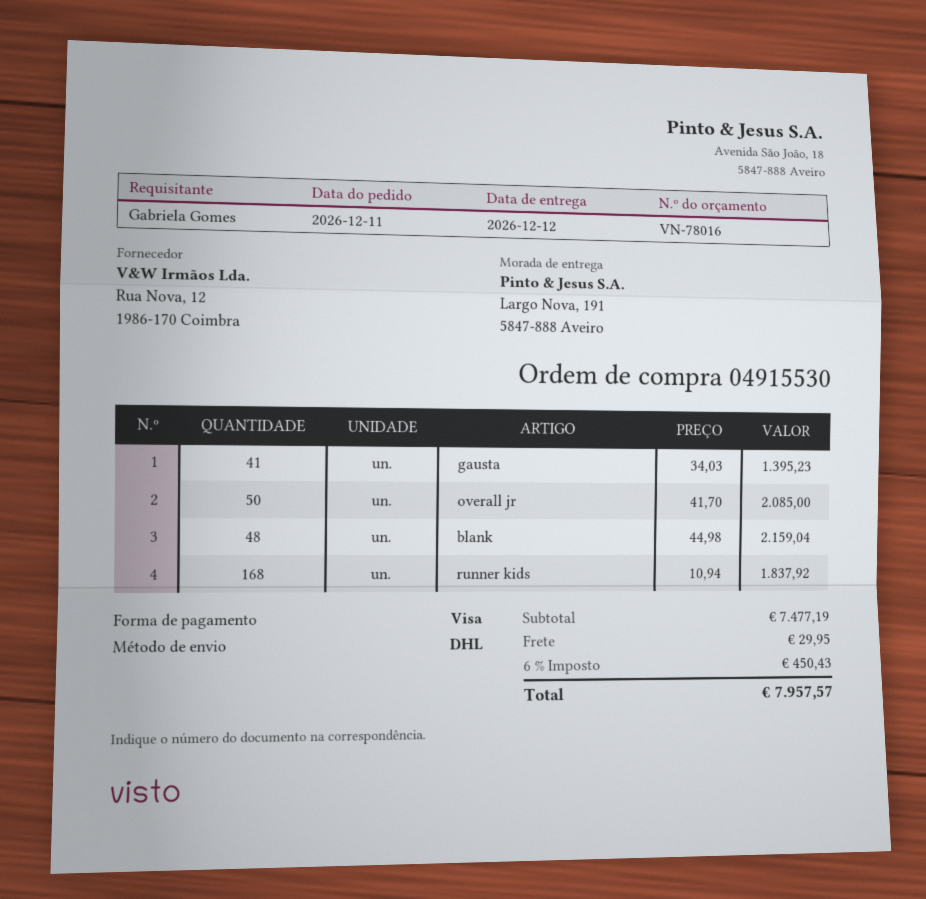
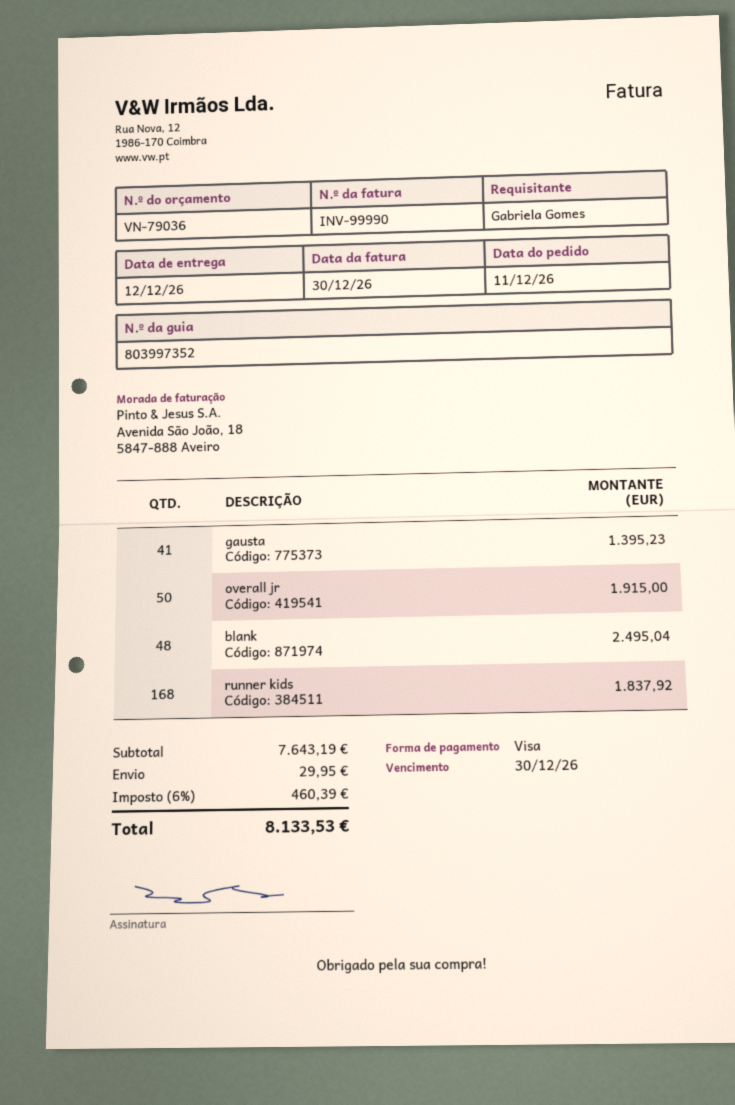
quote number: VN-78016 -> VN-79036
overall jr: 50 for 2085.00 -> 50 for 1915.00
blank: 48 for 2159.04 -> 48 for 2495.04
subtotal: 7477.19 -> 7643.19
tax: 6% = 450.43 -> 6% = 460.39
total: 7957.57 -> 8133.53

